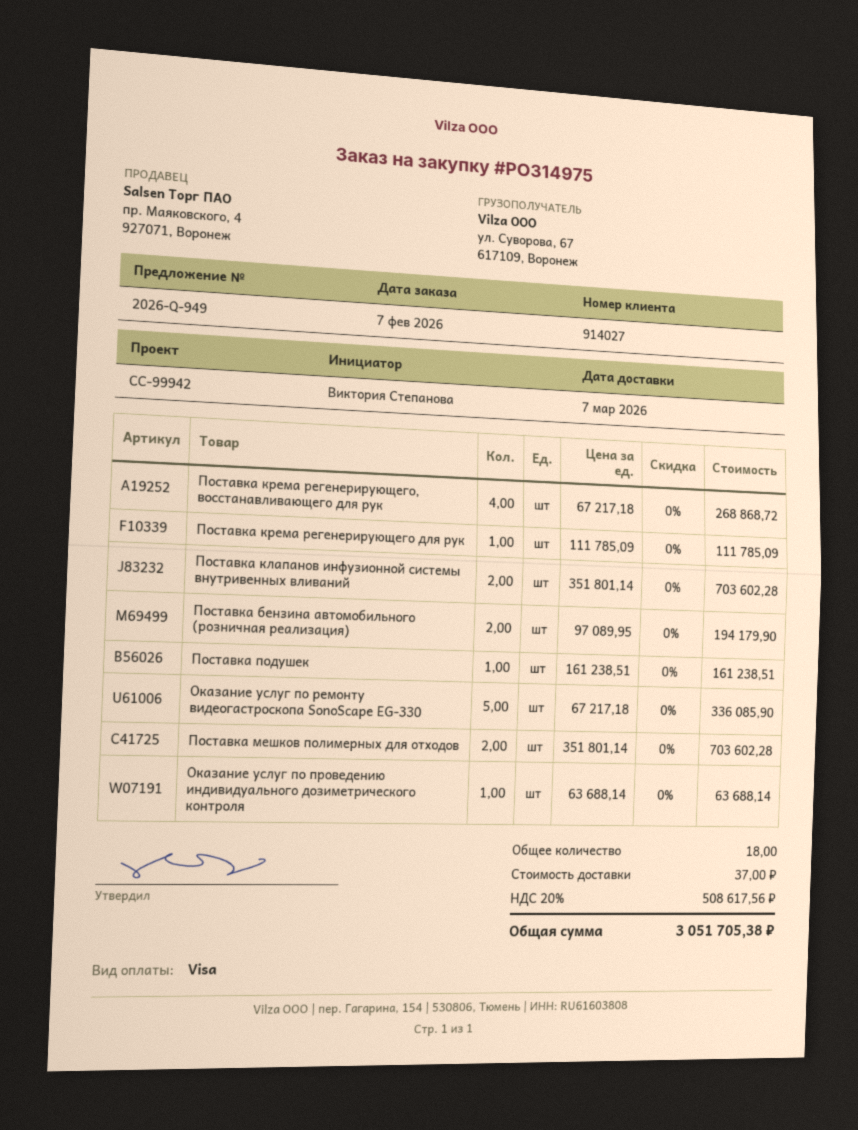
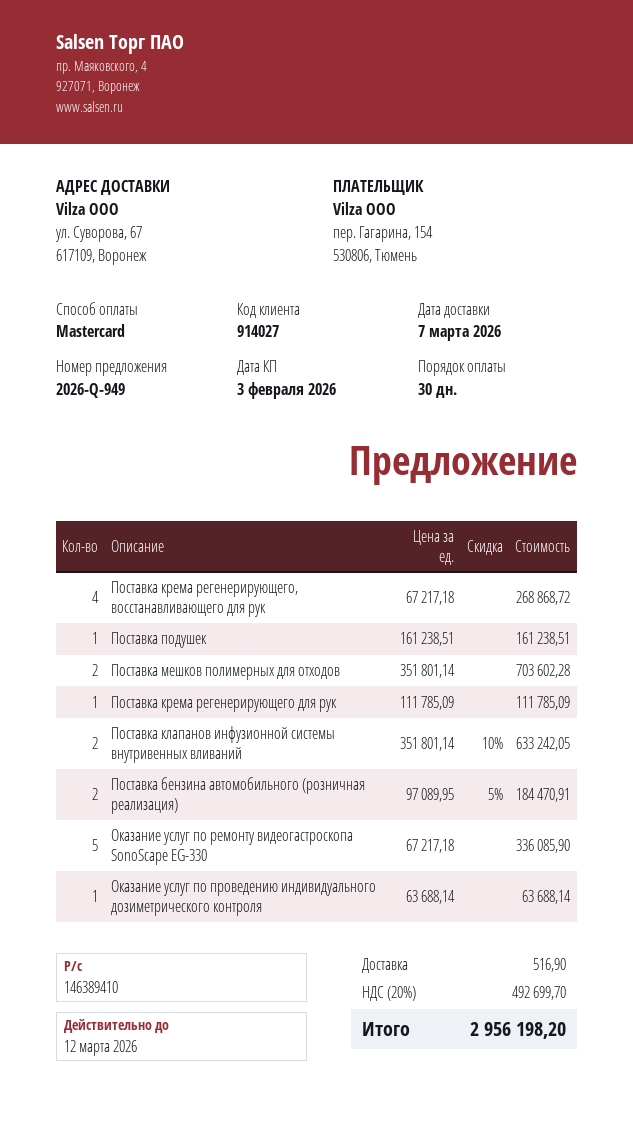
payment method: Visa -> Mastercard
Поставка клапанов инфузионной системы внутривенных вливаний: 2 x 351801.14 = 703602.28 -> 2 x 351801.14 - 10% = 633242.05
Поставка бензина автомобильного (розничная реализация): 2 x 97089.95 = 194179.90 -> 2 x 97089.95 - 5% = 184470.91
shipping: 37.00 -> 516.90
tax: 20% = 508617.56 -> 20% = 492699.70
total: 3051705.38 -> 2956198.20

